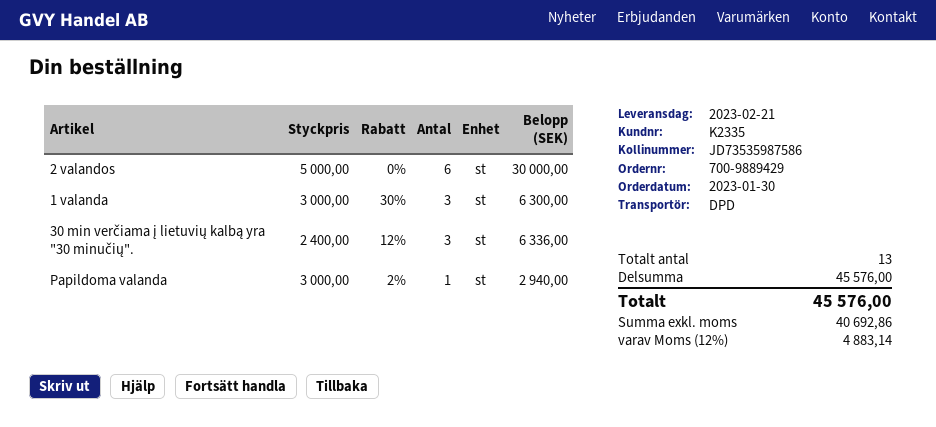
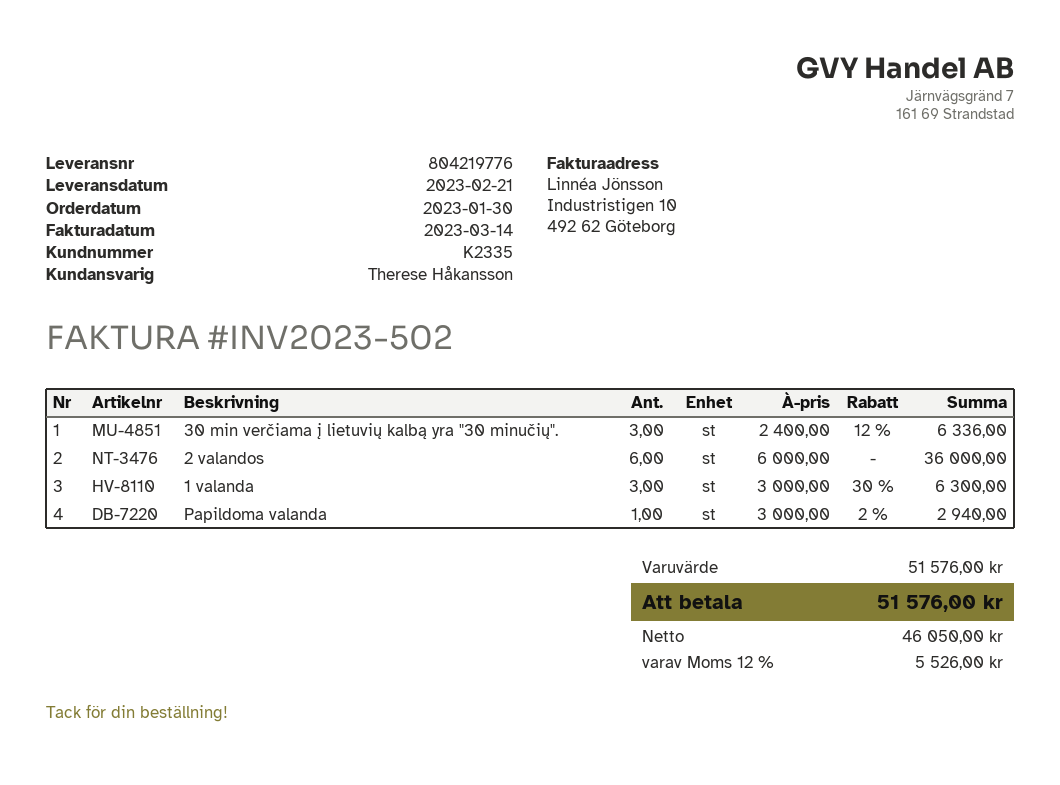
2 valandos: 6 x 5000.00 = 30000.00 -> 6 x 6000.00 = 36000.00
subtotal: 45576.00 -> 51576.00
net: 40692.86 -> 46050.00
tax: 12% = 4883.14 -> 12% = 5526.00
total: 45576.00 -> 51576.00

